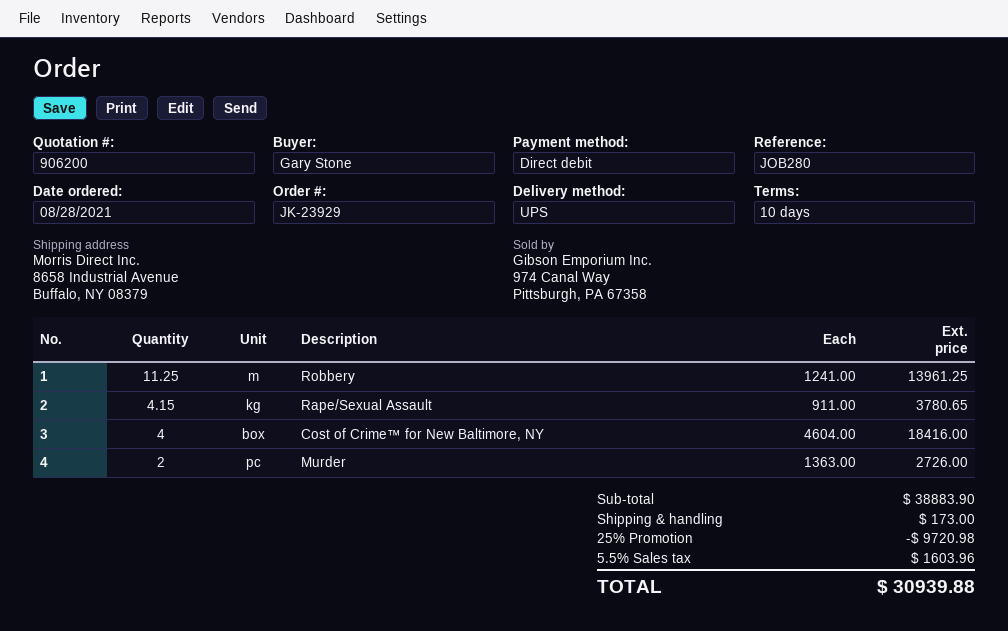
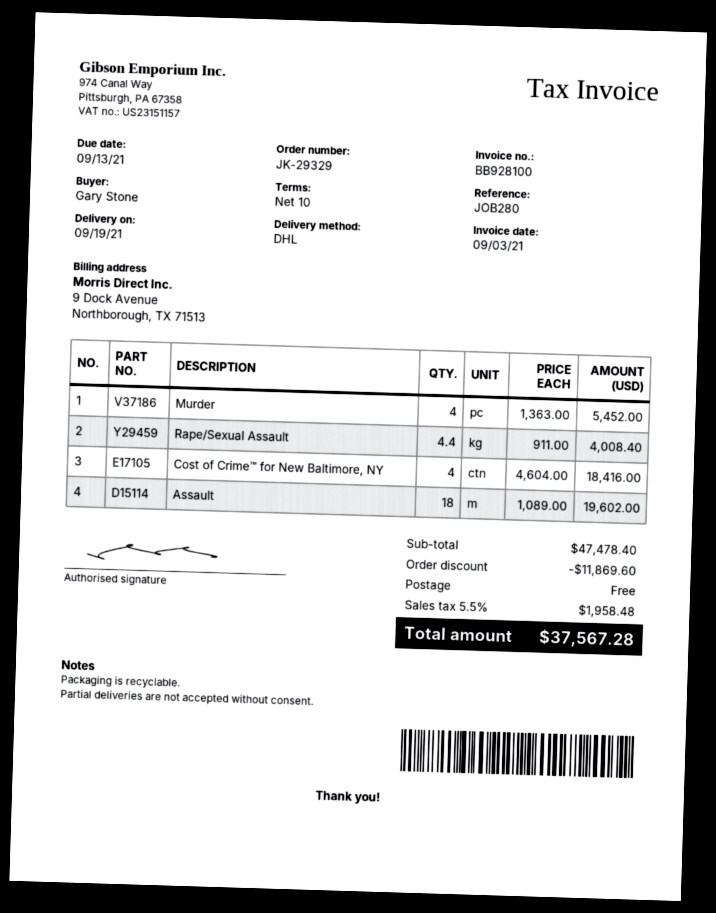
order number: JK-23929 -> JK-29329
shipping method: UPS -> DHL
Robbery: 11.25 x 1241.00 = 13961.25 -> none
Rape/Sexual Assault: 4.15 x 911.00 = 3780.65 -> 4.4 x 911.00 = 4008.40
Murder: 2 x 1363.00 = 2726.00 -> 4 x 1363.00 = 5452.00
Assault: none -> 18 x 1089.00 = 19602.00
subtotal: 38883.90 -> 47478.40
discount: 9720.98 -> 11869.60
shipping: 173.00 -> 0.00
tax: 5.5% = 1603.96 -> 5.5% = 1958.48
total: 30939.88 -> 37567.28

